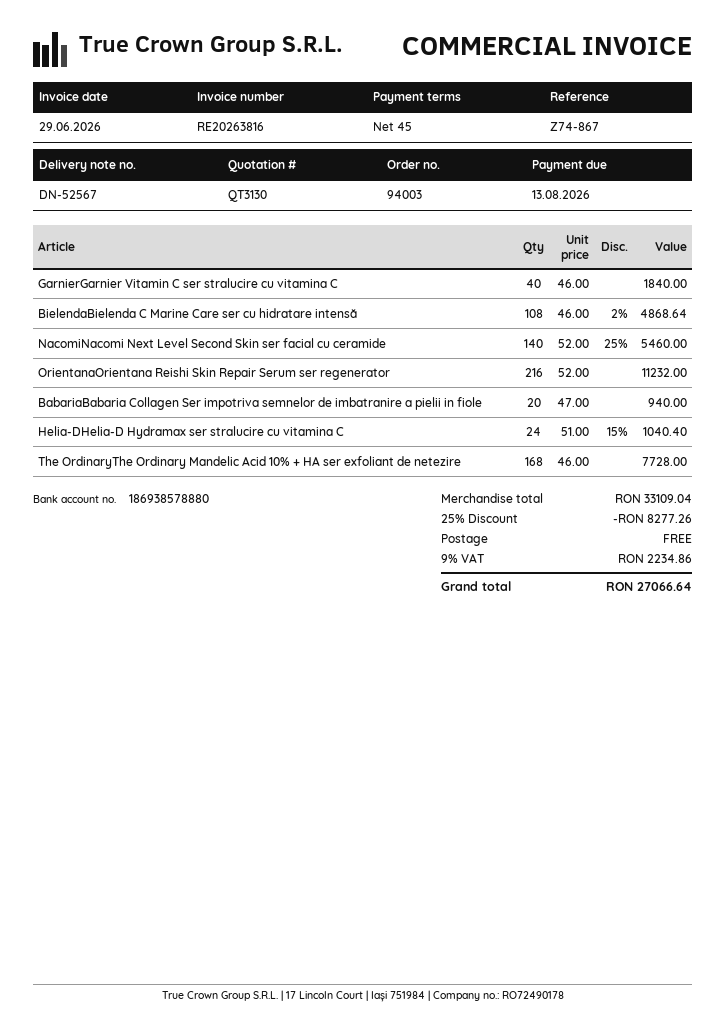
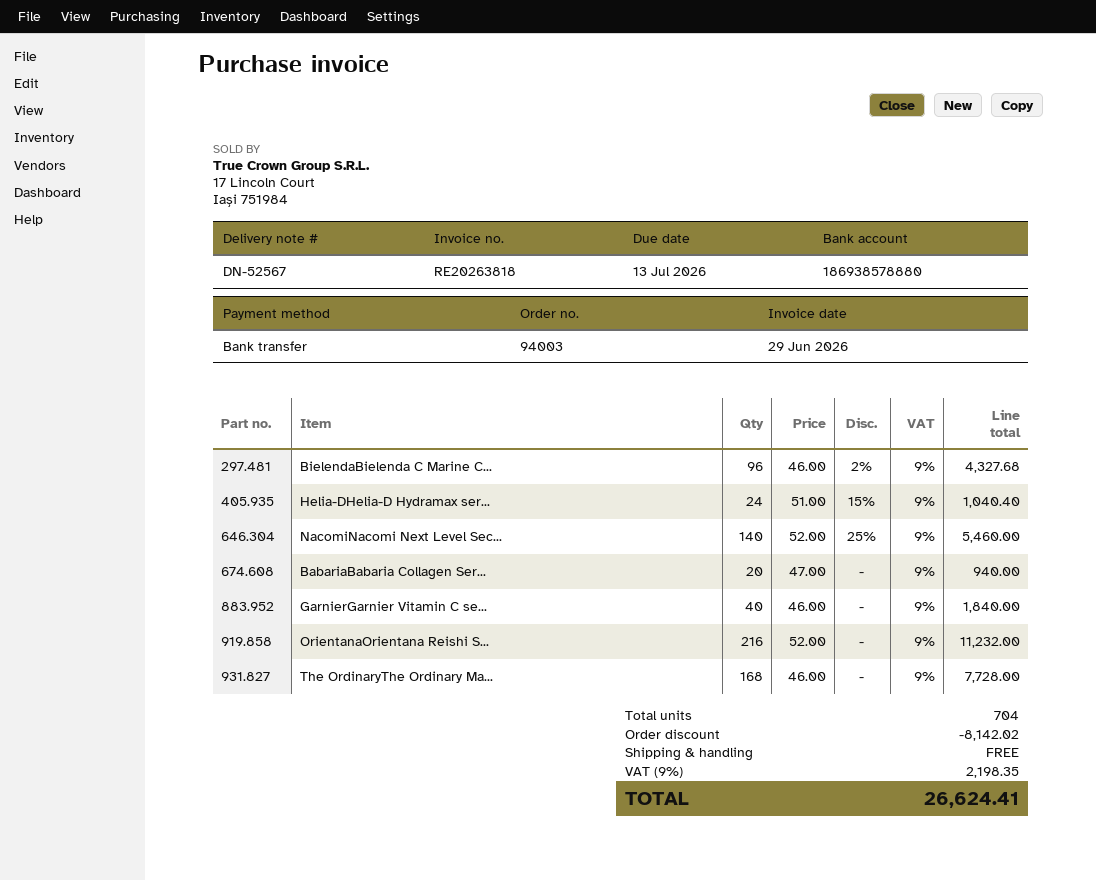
invoice number: RE20263816 -> RE20263818
due date: 2026-08-13 -> 2026-07-13
BielendaBielenda C Marine Care ser cu hidratare intensă: 108 x 46.00 - 2% = 4868.64 -> 96 x 46.00 - 2% = 4327.68
discount: 8277.26 -> 8142.02
tax: 9% = 2234.86 -> 9% = 2198.35
total: 27066.64 -> 26624.41

